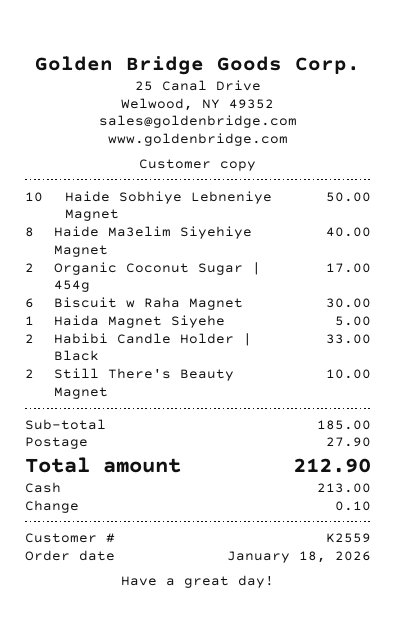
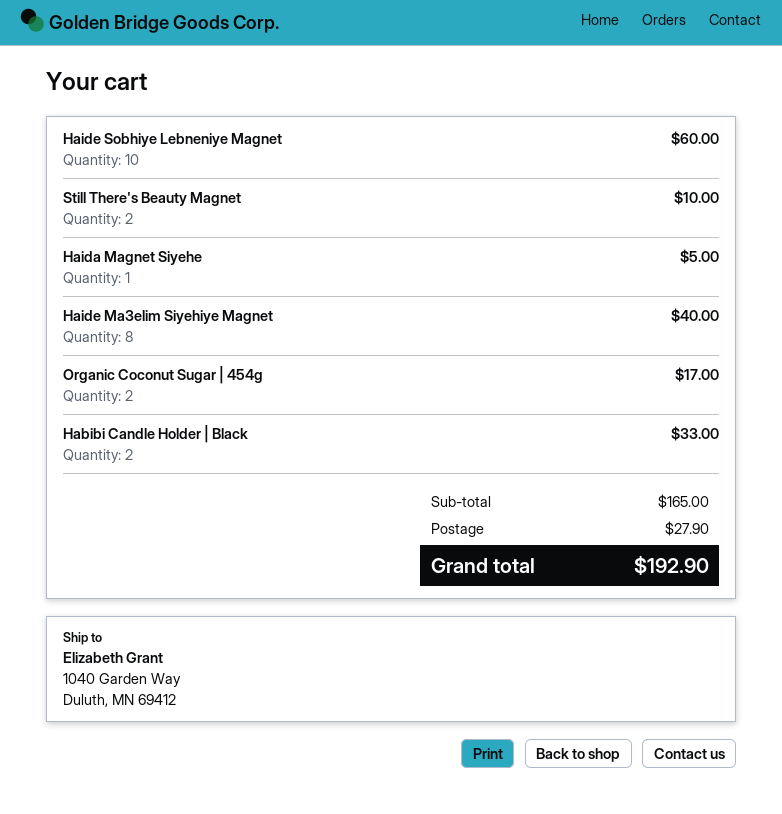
Haide Sobhiye Lebneniye Magnet: 10 for 50.00 -> 10 for 60.00
Biscuit w Raha Magnet: 6 for 30.00 -> none
subtotal: 185.00 -> 165.00
total: 212.90 -> 192.90

